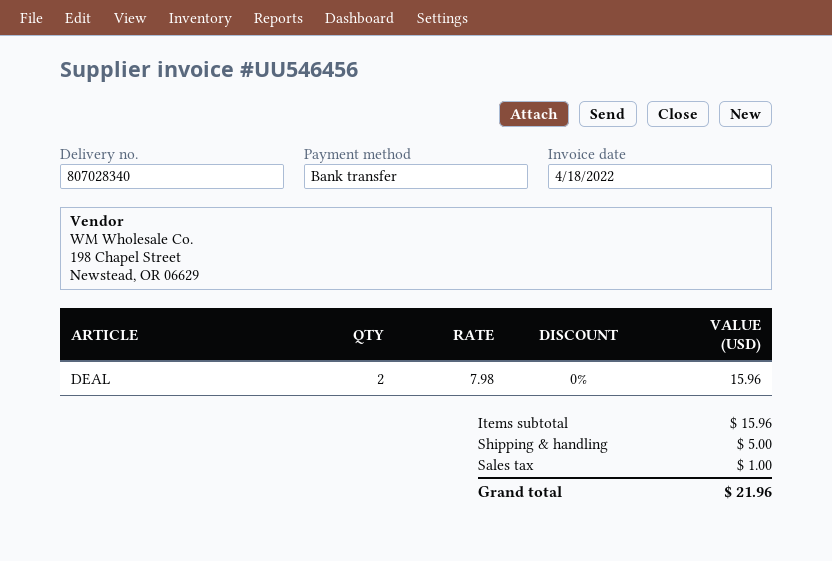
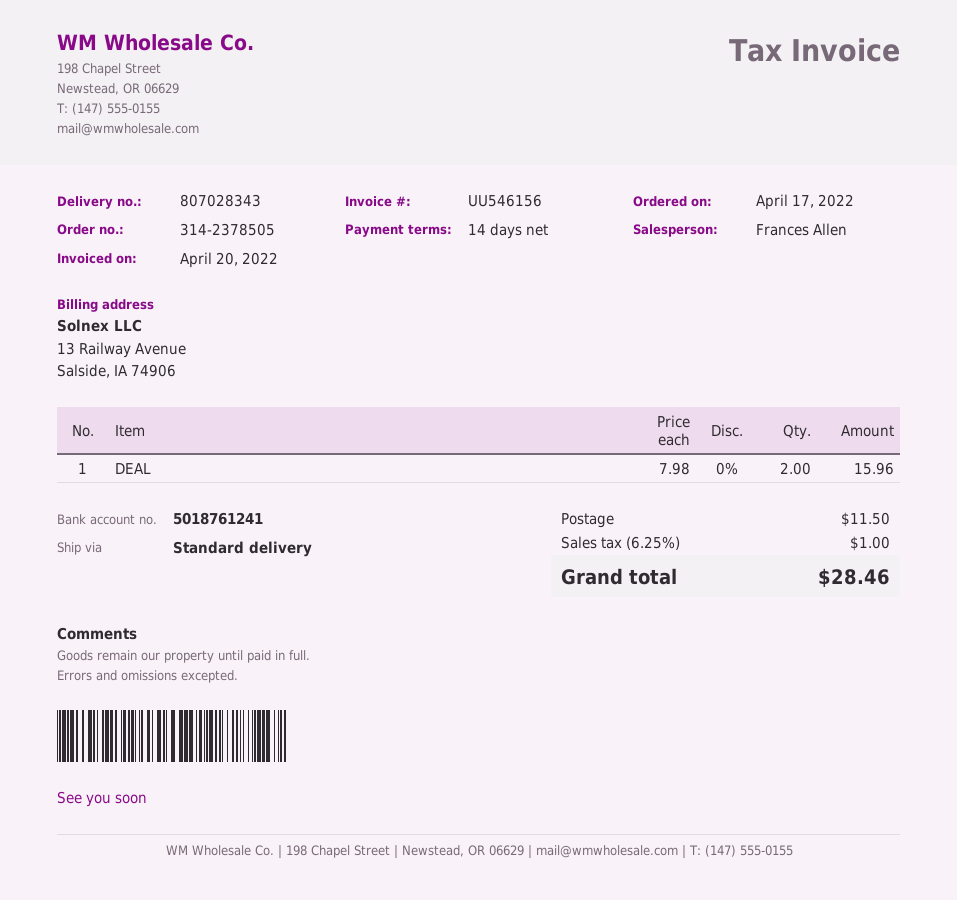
delivery note number: 807028340 -> 807028343
invoice number: UU546456 -> UU546156
invoice date: 2022-04-18 -> 2022-04-20
shipping: 5.00 -> 11.50
total: 21.96 -> 28.46

